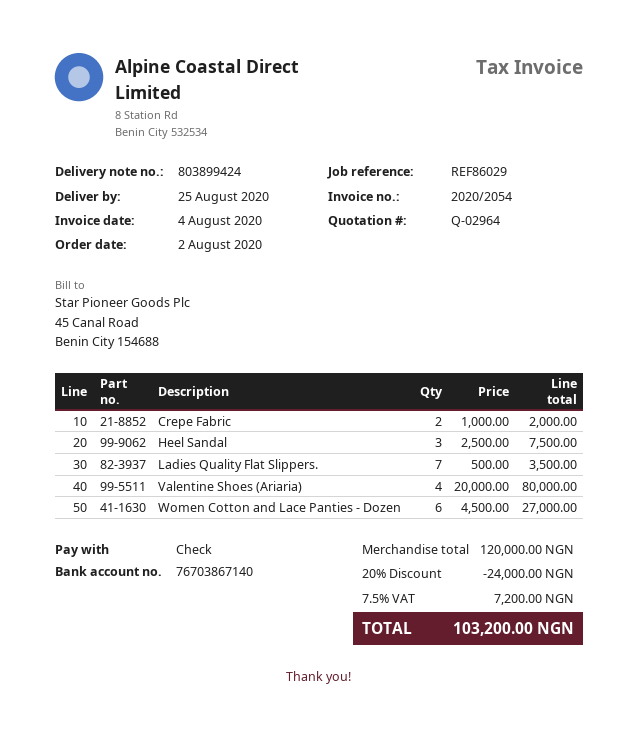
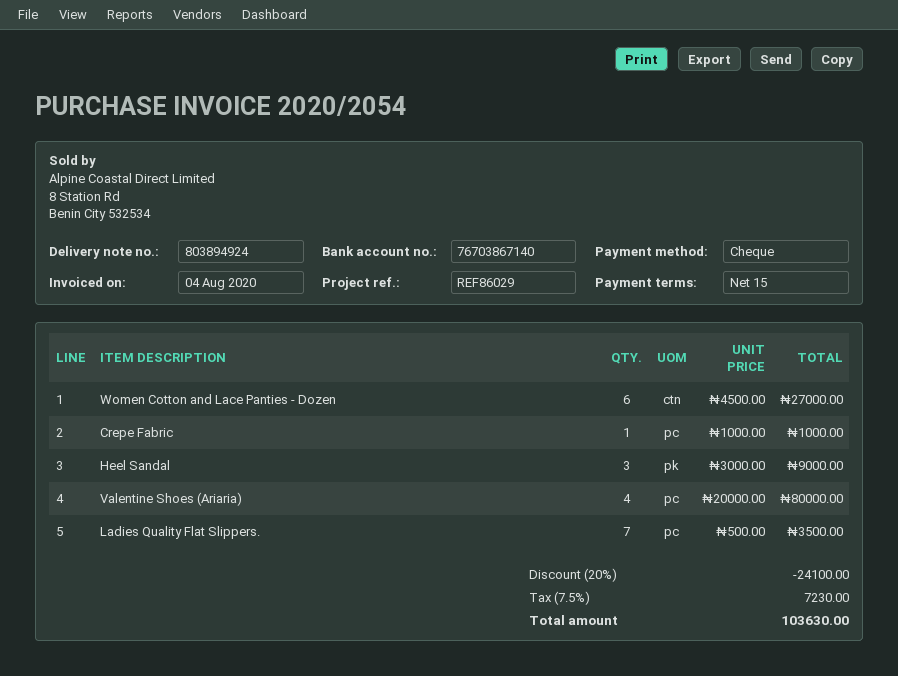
delivery note number: 803899424 -> 803894924
Crepe Fabric: 2 x 1000.00 = 2000.00 -> 1 x 1000.00 = 1000.00
Heel Sandal: 3 x 2500.00 = 7500.00 -> 3 x 3000.00 = 9000.00
discount: 20% = 24000.00 -> 20% = 24100.00
tax: 7.5% = 7200.00 -> 7.5% = 7230.00
total: 103200.00 -> 103630.00

